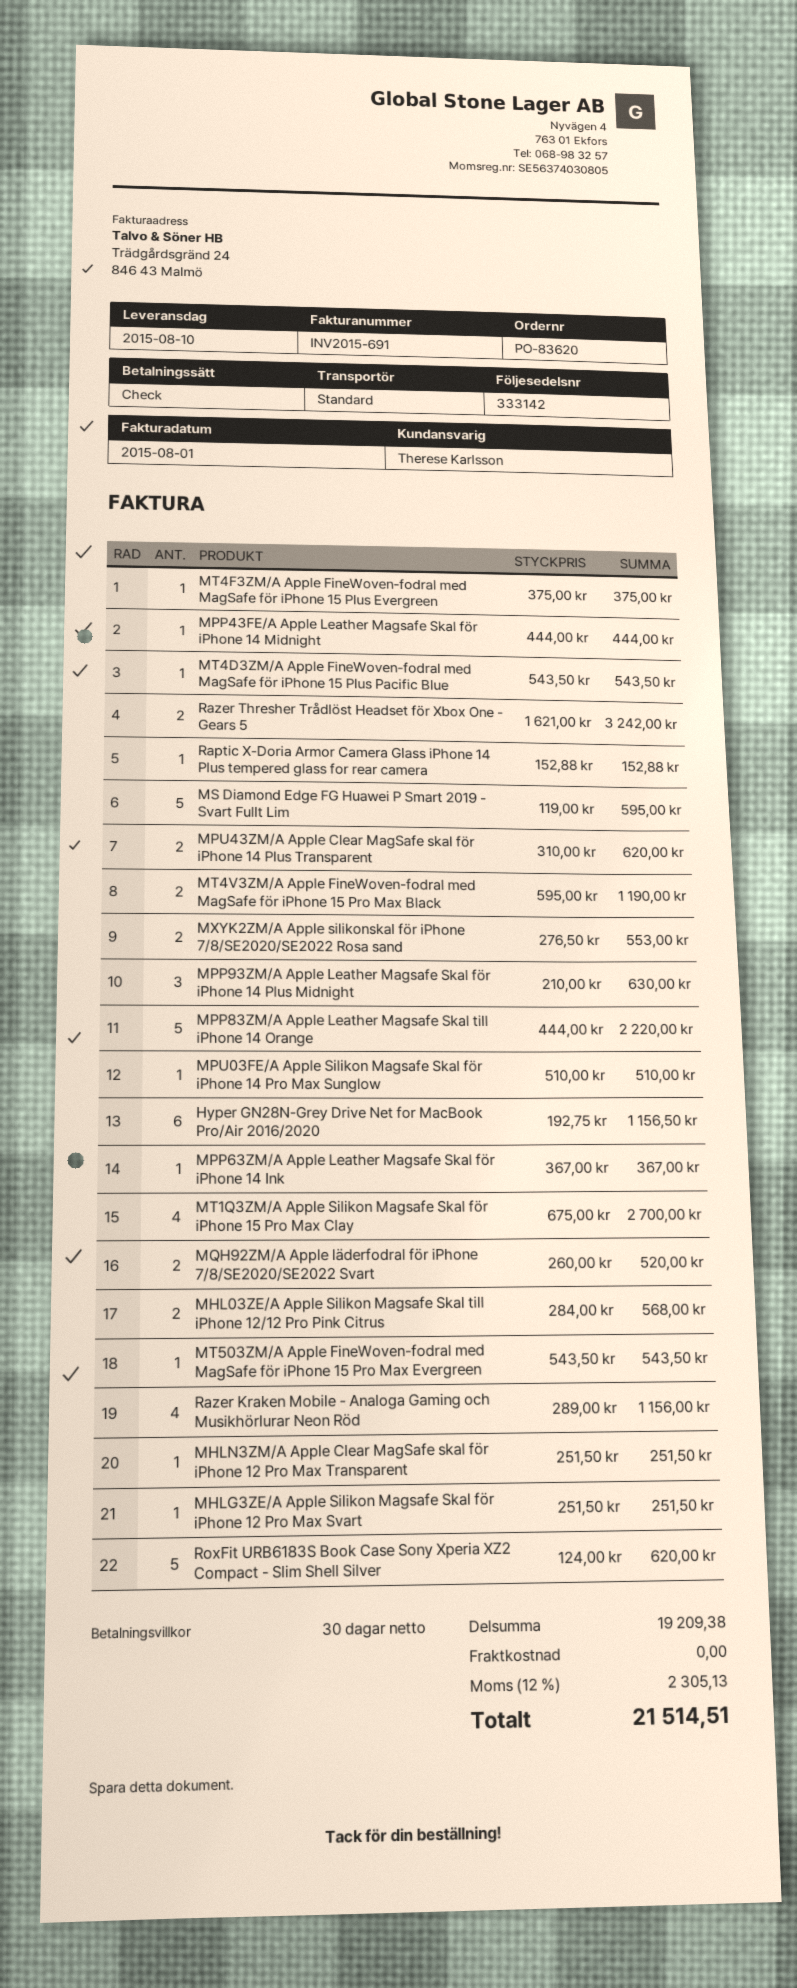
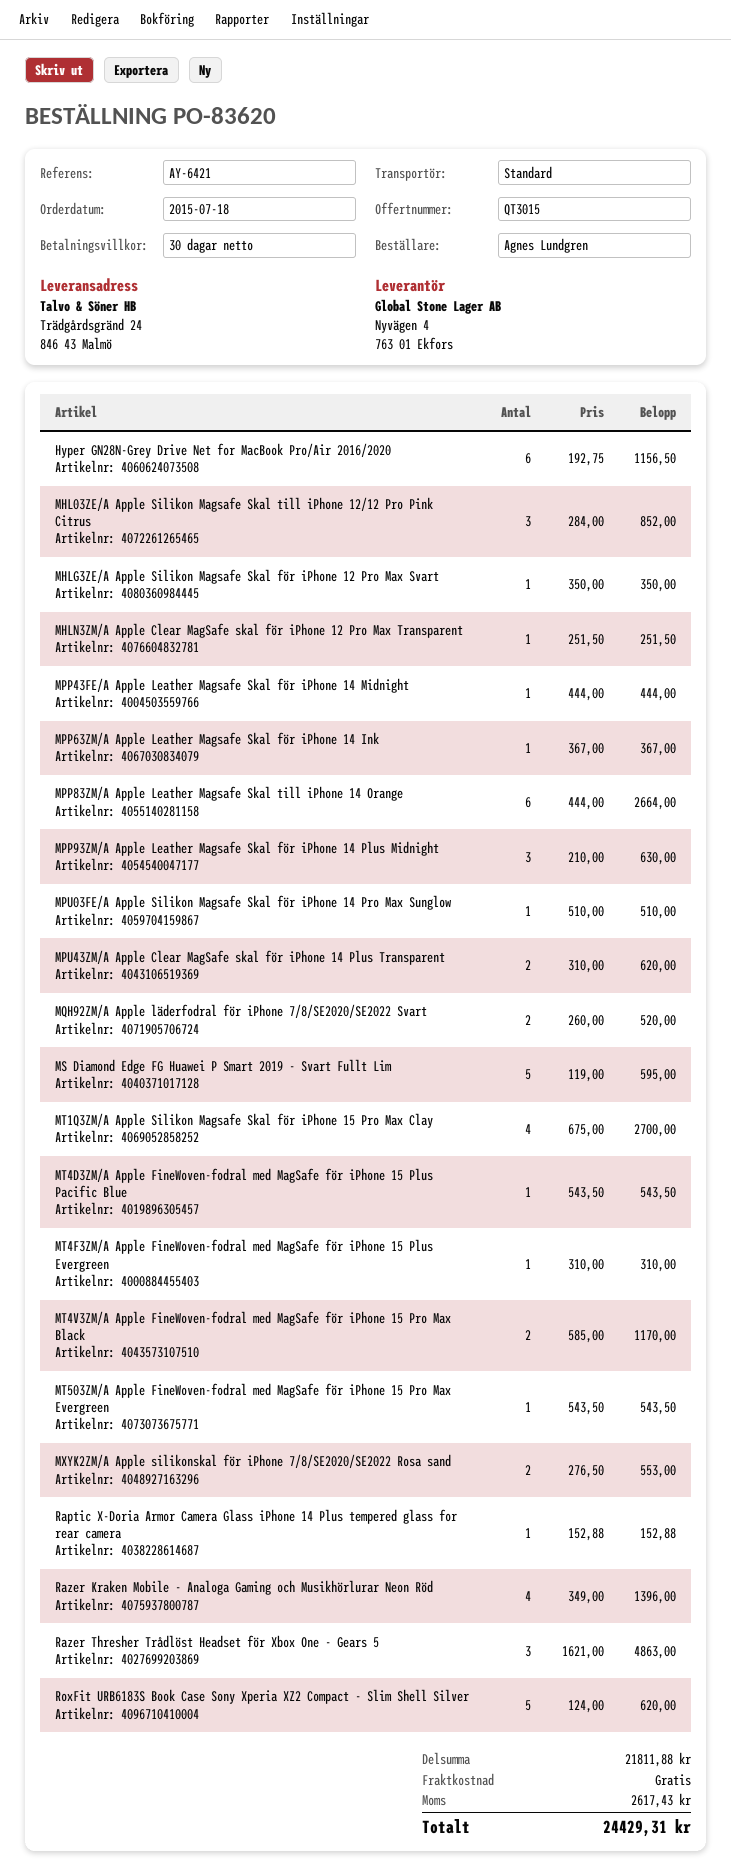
MT4F3ZM/A Apple FineWoven-fodral med MagSafe för iPhone 15 Plus Evergreen: 1 x 375.00 = 375.00 -> 1 x 310.00 = 310.00
Razer Thresher Trådlöst Headset för Xbox One - Gears 5: 2 x 1621.00 = 3242.00 -> 3 x 1621.00 = 4863.00
MT4V3ZM/A Apple FineWoven-fodral med MagSafe för iPhone 15 Pro Max Black: 2 x 595.00 = 1190.00 -> 2 x 585.00 = 1170.00
MPP83ZM/A Apple Leather Magsafe Skal till iPhone 14 Orange: 5 x 444.00 = 2220.00 -> 6 x 444.00 = 2664.00
MHL03ZE/A Apple Silikon Magsafe Skal till iPhone 12/12 Pro Pink Citrus: 2 x 284.00 = 568.00 -> 3 x 284.00 = 852.00
Razer Kraken Mobile - Analoga Gaming och Musikhörlurar Neon Röd: 4 x 289.00 = 1156.00 -> 4 x 349.00 = 1396.00
MHLG3ZE/A Apple Silikon Magsafe Skal för iPhone 12 Pro Max Svart: 1 x 251.50 = 251.50 -> 1 x 350.00 = 350.00
subtotal: 19209.38 -> 21811.88
tax: 2305.13 -> 2617.43
total: 21514.51 -> 24429.31

